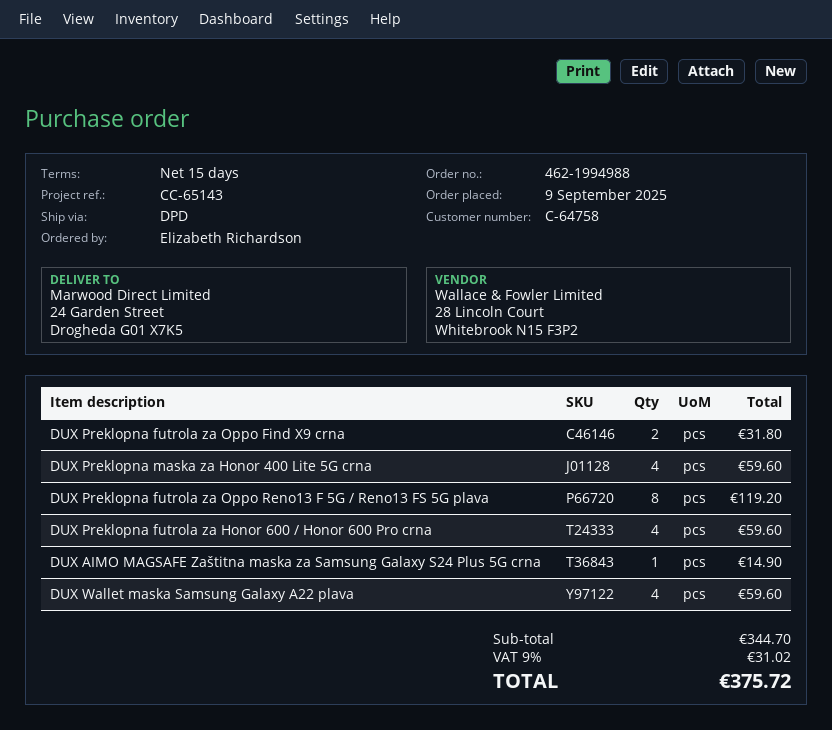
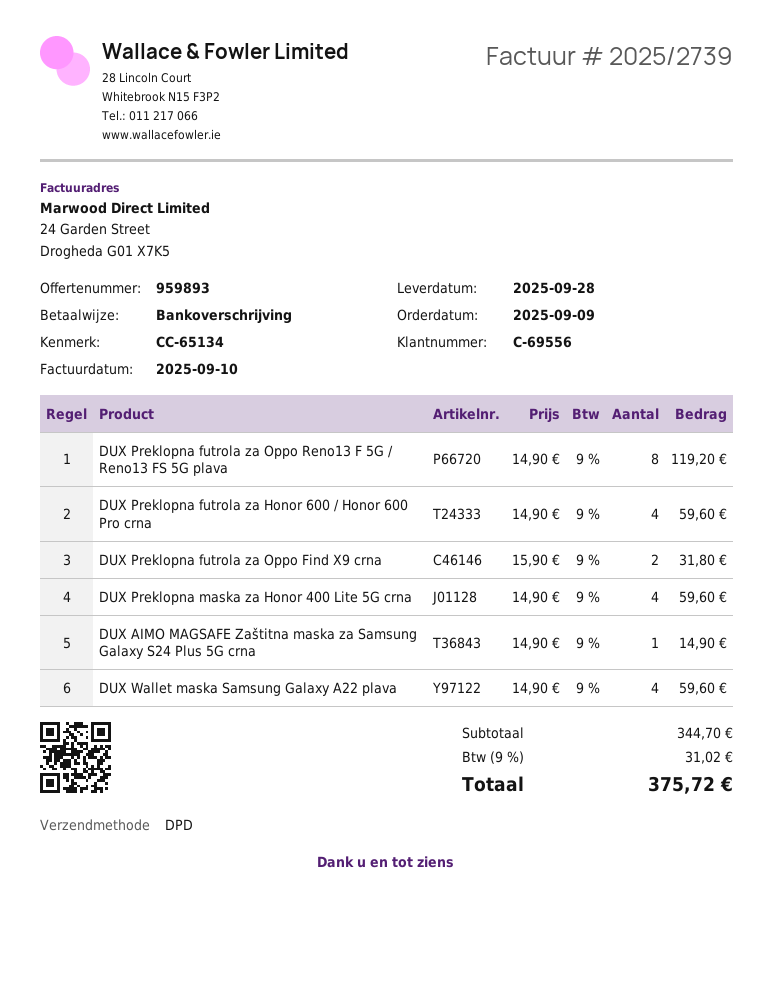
customer number: C-64758 -> C-69556
reference: CC-65143 -> CC-65134

